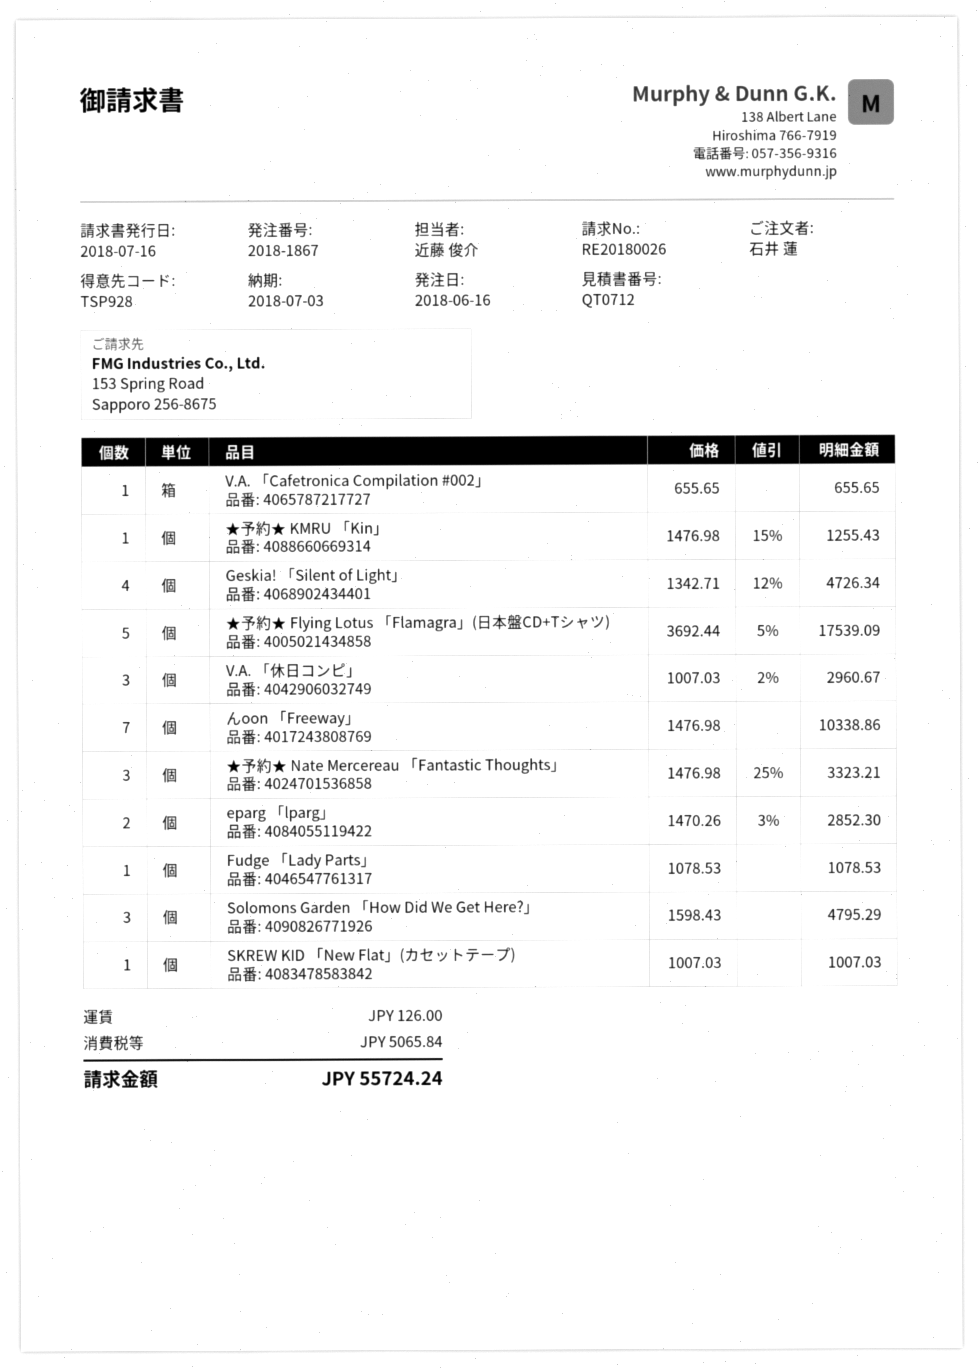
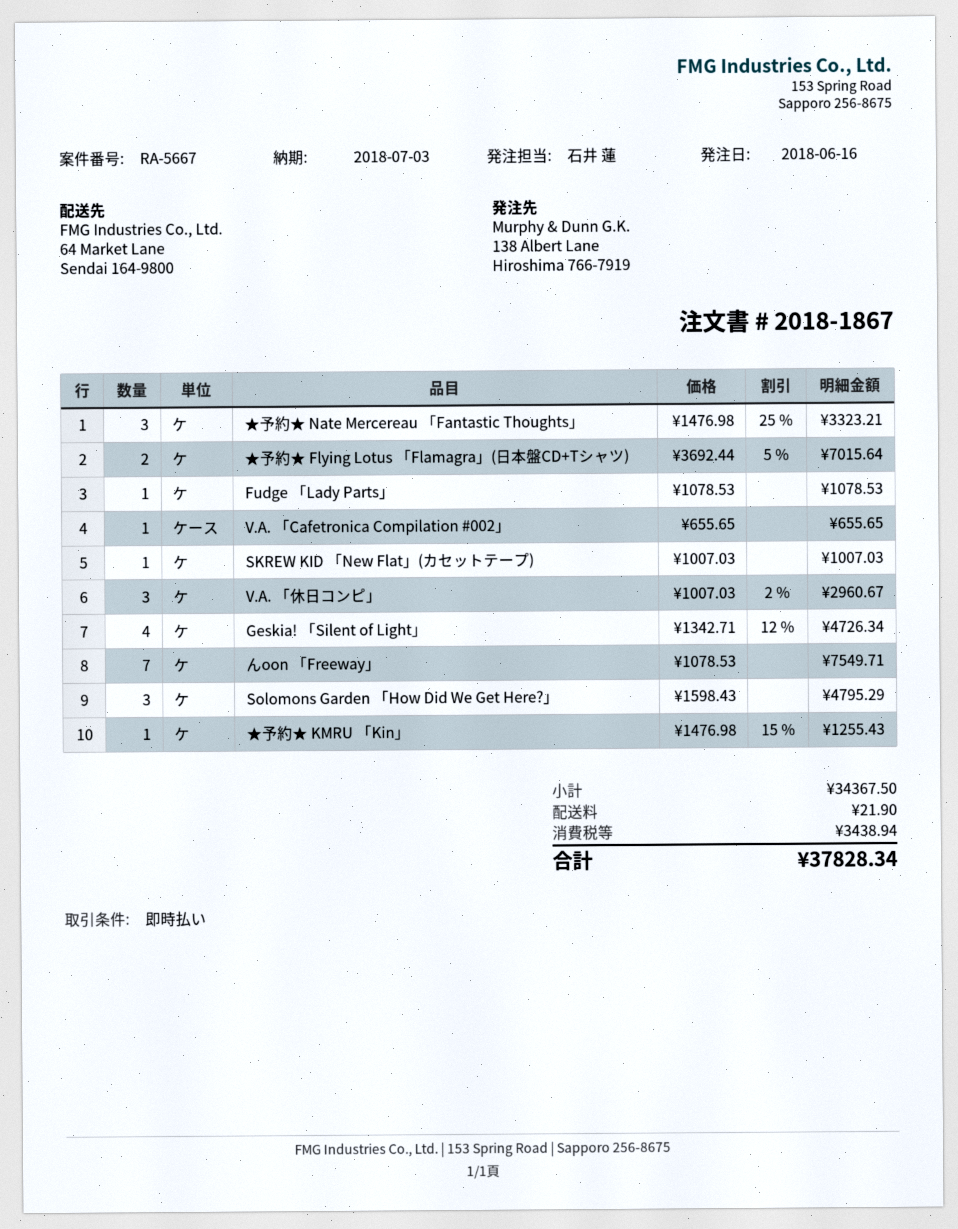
★予約★ Flying Lotus 「Flamagra」(日本盤CD+Tシャツ): 5 x 3692.44 - 5% = 17539.09 -> 2 x 3692.44 - 5% = 7015.64
んoon 「Freeway」: 7 x 1476.98 = 10338.86 -> 7 x 1078.53 = 7549.71
eparg 「lparg」: 2 x 1470.26 - 3% = 2852.30 -> none
shipping: 126.00 -> 21.90
tax: 5065.84 -> 3438.94
total: 55724.24 -> 37828.34

